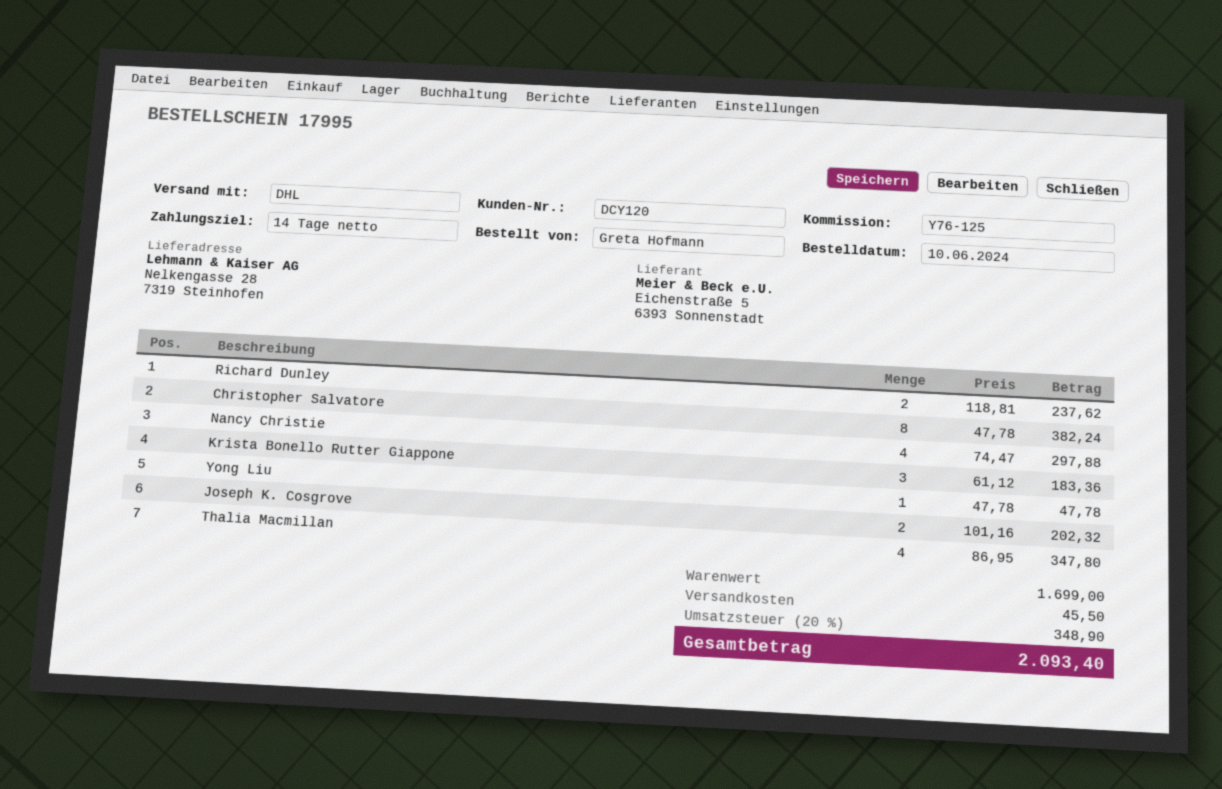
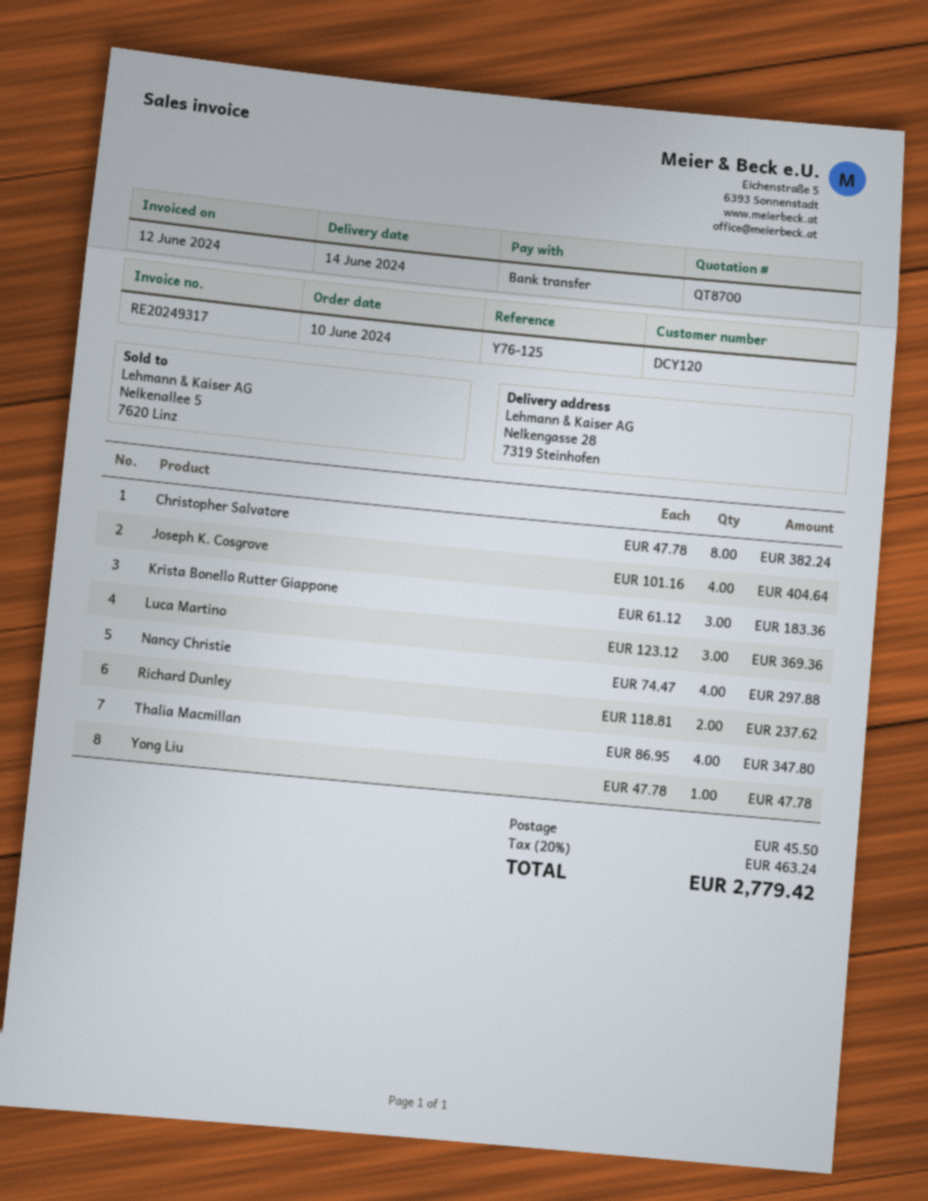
Joseph K. Cosgrove: 2 x 101.16 = 202.32 -> 4 x 101.16 = 404.64
Luca Martino: none -> 3 x 123.12 = 369.36
tax: 20% = 348.90 -> 20% = 463.24
total: 2093.40 -> 2779.42

